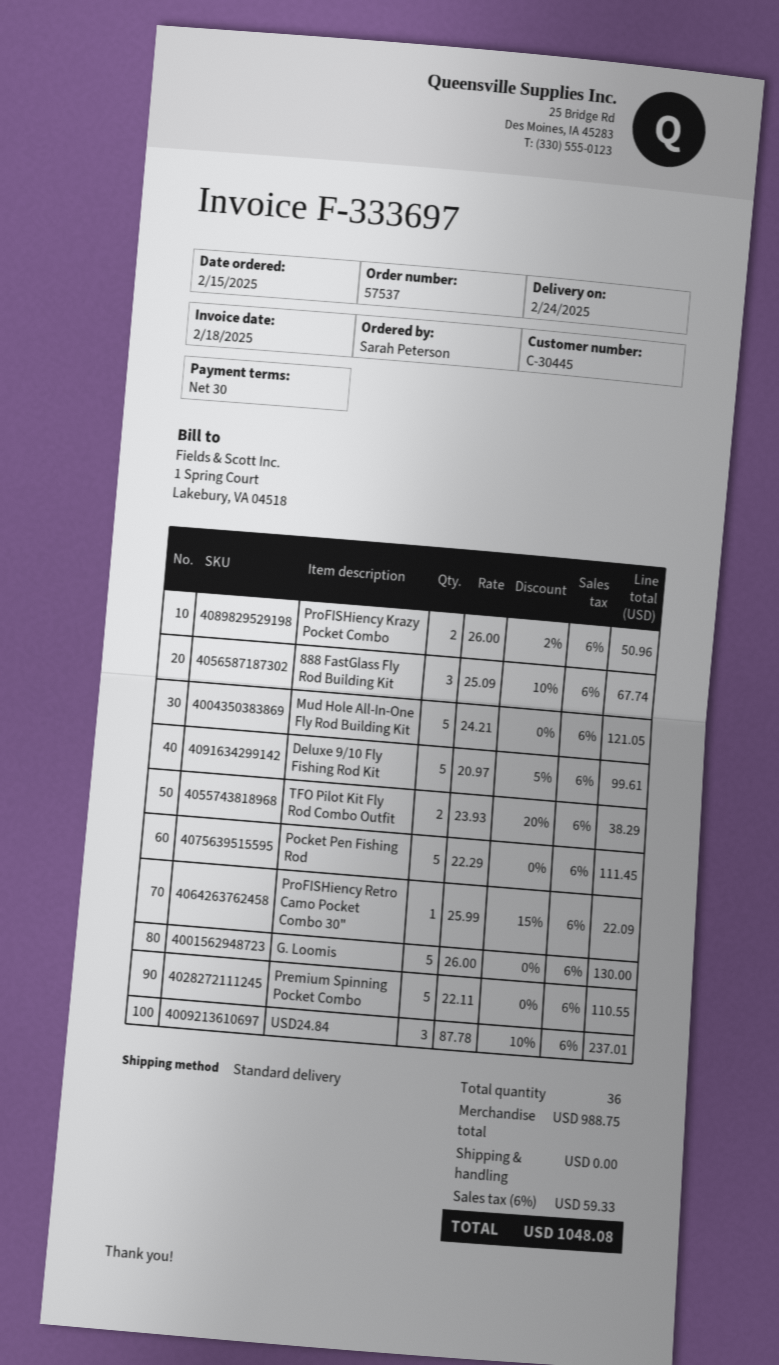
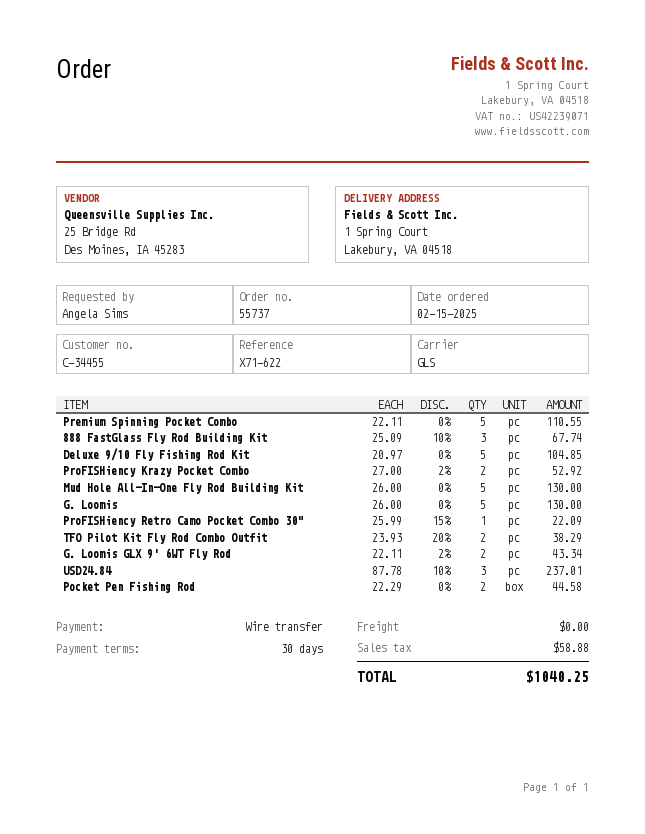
order number: 57537 -> 55737
customer number: C-30445 -> C-34455
ordered by: Sarah Peterson -> Angela Sims
shipping method: standard -> GLS
ProFISHiency Krazy Pocket Combo: 2 x 26.00 - 2% = 50.96 -> 2 x 27.00 - 2% = 52.92
Mud Hole All-In-One Fly Rod Building Kit: 5 x 24.21 = 121.05 -> 5 x 26.00 = 130.00
Deluxe 9/10 Fly Fishing Rod Kit: 5 x 20.97 - 5% = 99.61 -> 5 x 20.97 = 104.85
Pocket Pen Fishing Rod: 5 x 22.29 = 111.45 -> 2 x 22.29 = 44.58
G. Loomis GLX 9' 6WT Fly Rod: none -> 2 x 22.11 - 2% = 43.34
tax: 59.33 -> 58.88
total: 1048.08 -> 1040.25

